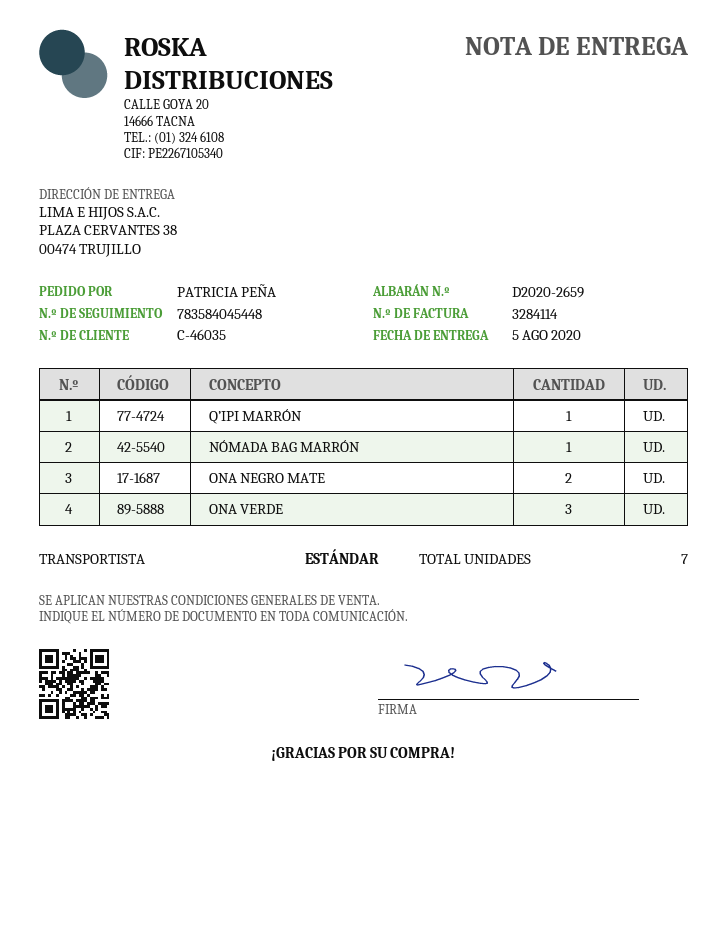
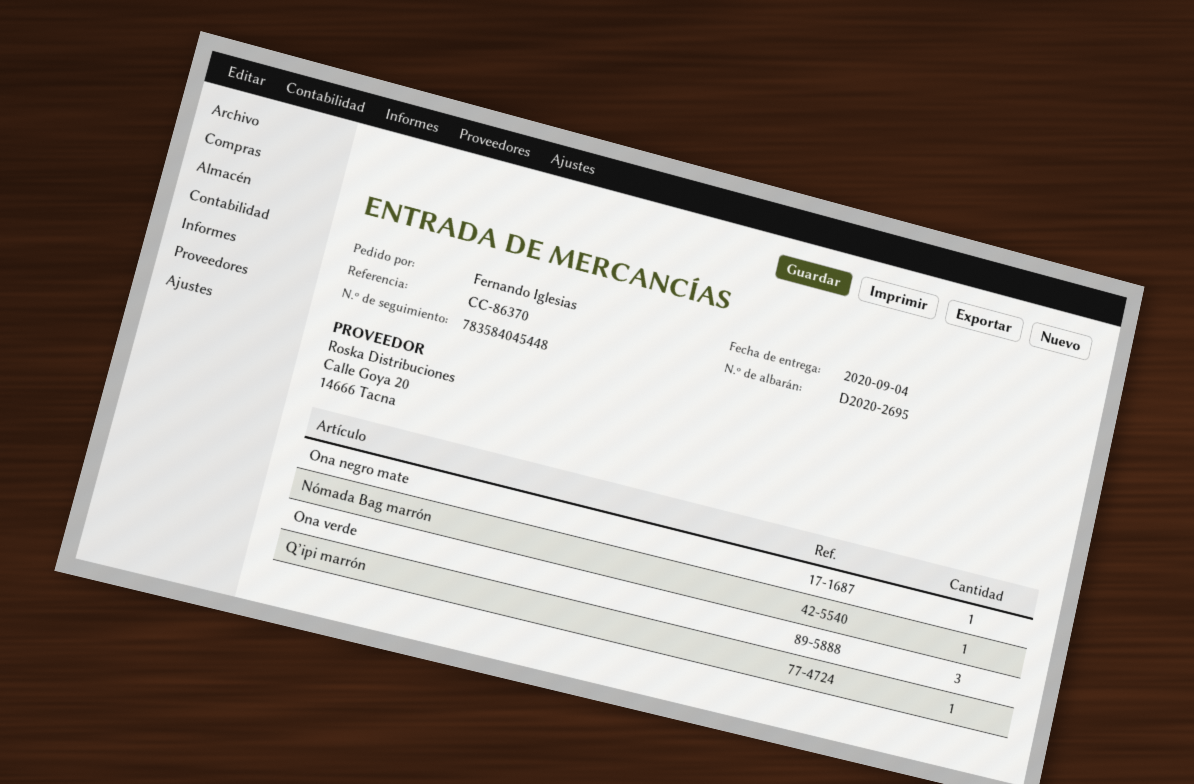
delivery note number: D2020-2659 -> D2020-2695
delivery date: 2020-08-05 -> 2020-09-04
ordered by: PATRICIA PEÑA -> Fernando Iglesias
ONA NEGRO MATE: 2 -> 1

